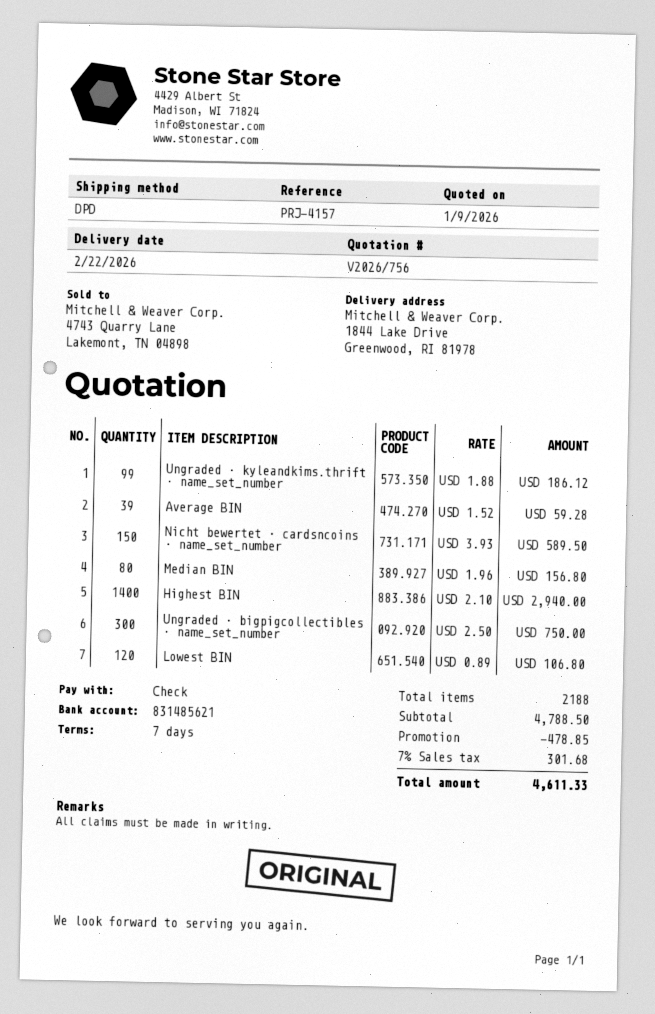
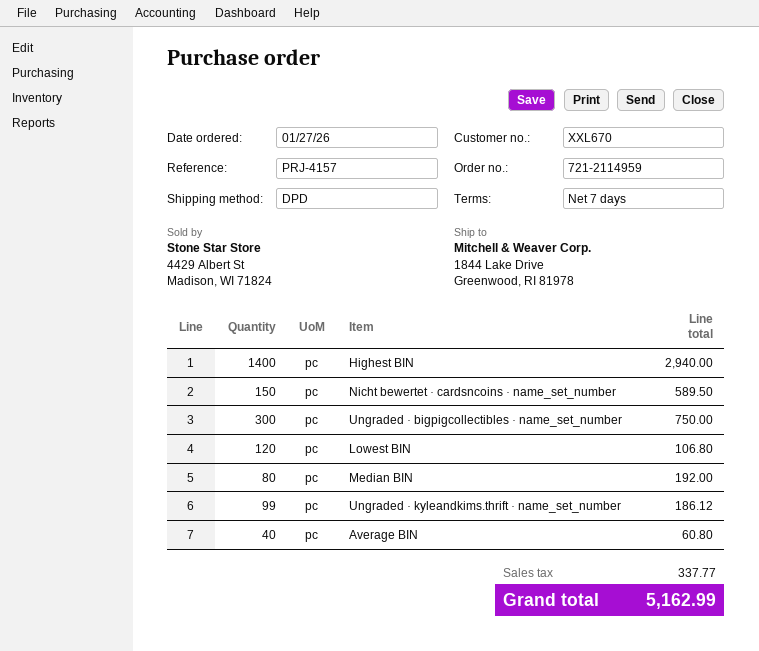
Average BIN: 39 for 59.28 -> 40 for 60.80
Median BIN: 80 for 156.80 -> 80 for 192.00
discount: 478.85 -> none
tax: 301.68 -> 337.77
total: 4611.33 -> 5162.99

